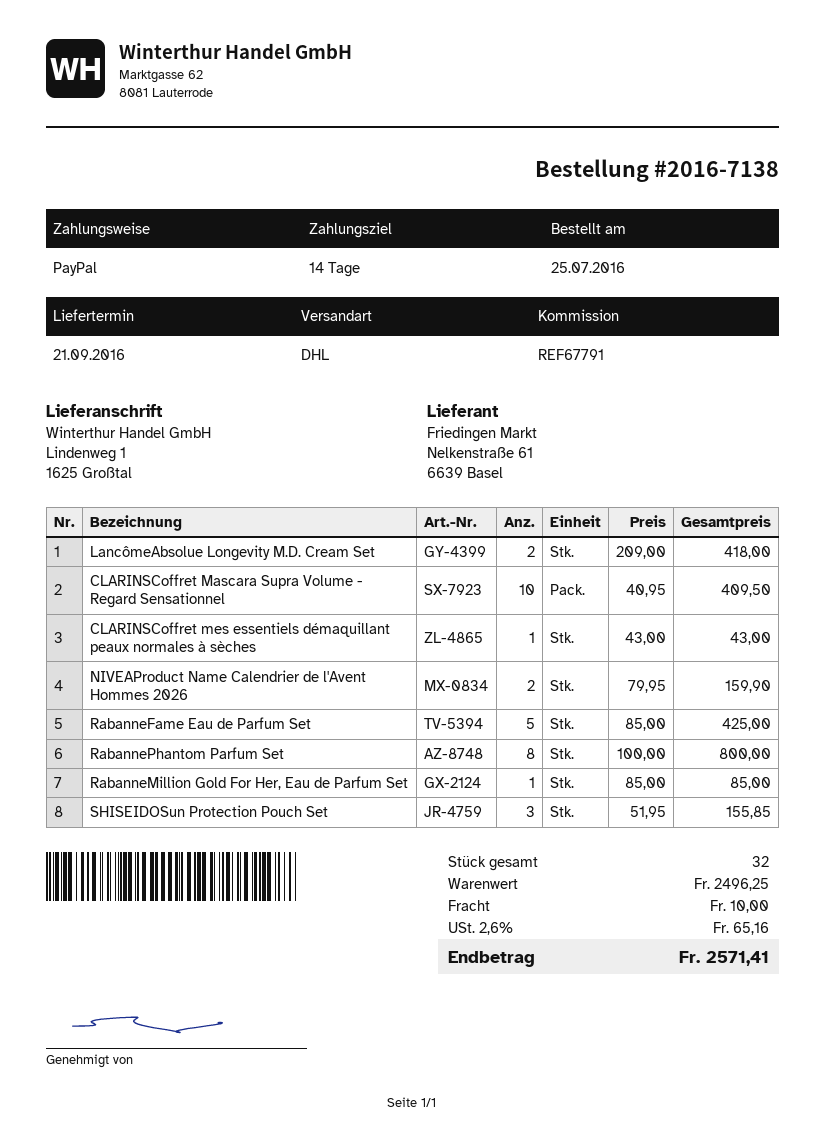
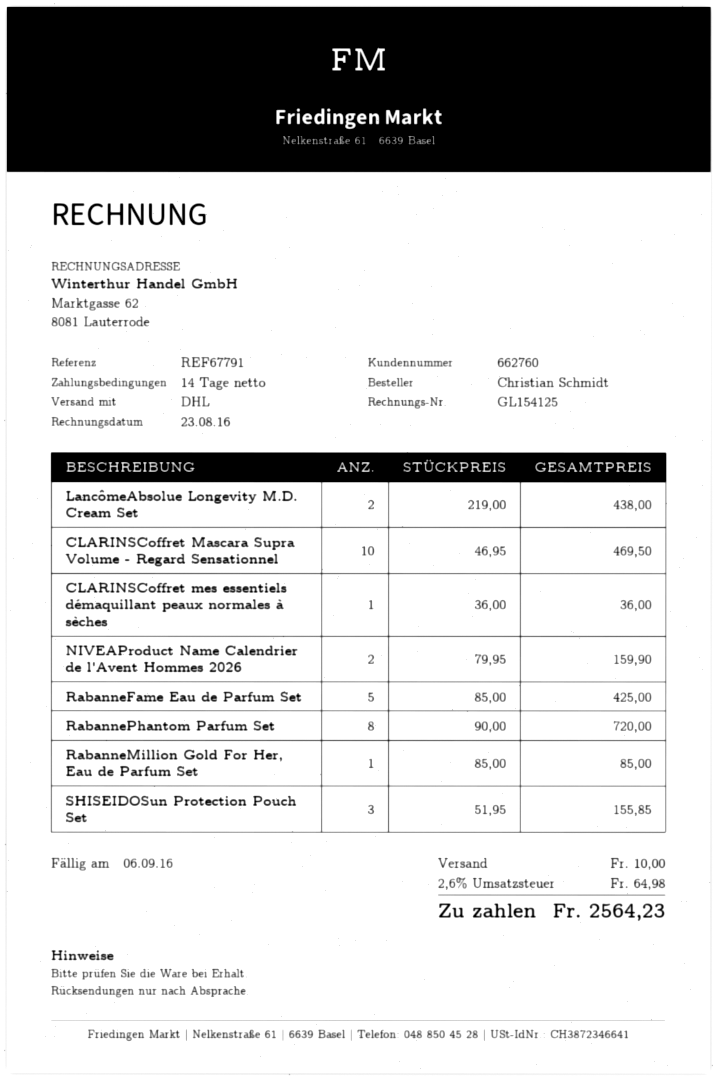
LancômeAbsolue Longevity M.D. Cream Set: 2 x 209.00 = 418.00 -> 2 x 219.00 = 438.00
CLARINSCoffret Mascara Supra Volume - Regard Sensationnel: 10 x 40.95 = 409.50 -> 10 x 46.95 = 469.50
CLARINSCoffret mes essentiels démaquillant peaux normales à sèches: 1 x 43.00 = 43.00 -> 1 x 36.00 = 36.00
RabannePhantom Parfum Set: 8 x 100.00 = 800.00 -> 8 x 90.00 = 720.00
tax: 2.6% = 65.16 -> 2.6% = 64.98
total: 2571.41 -> 2564.23

